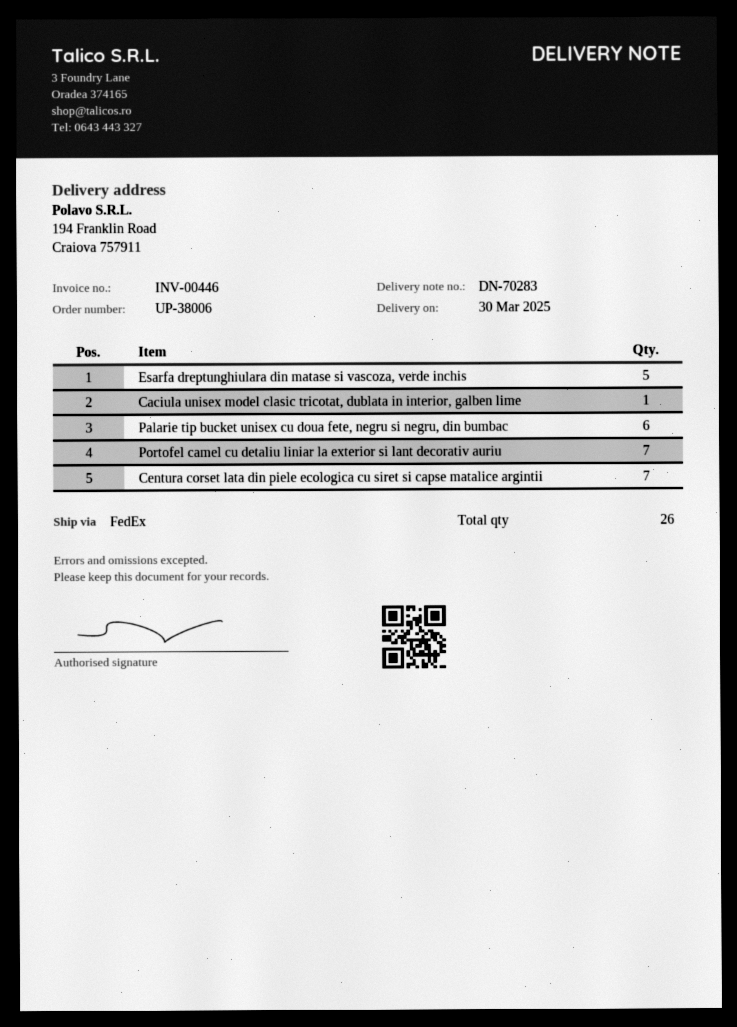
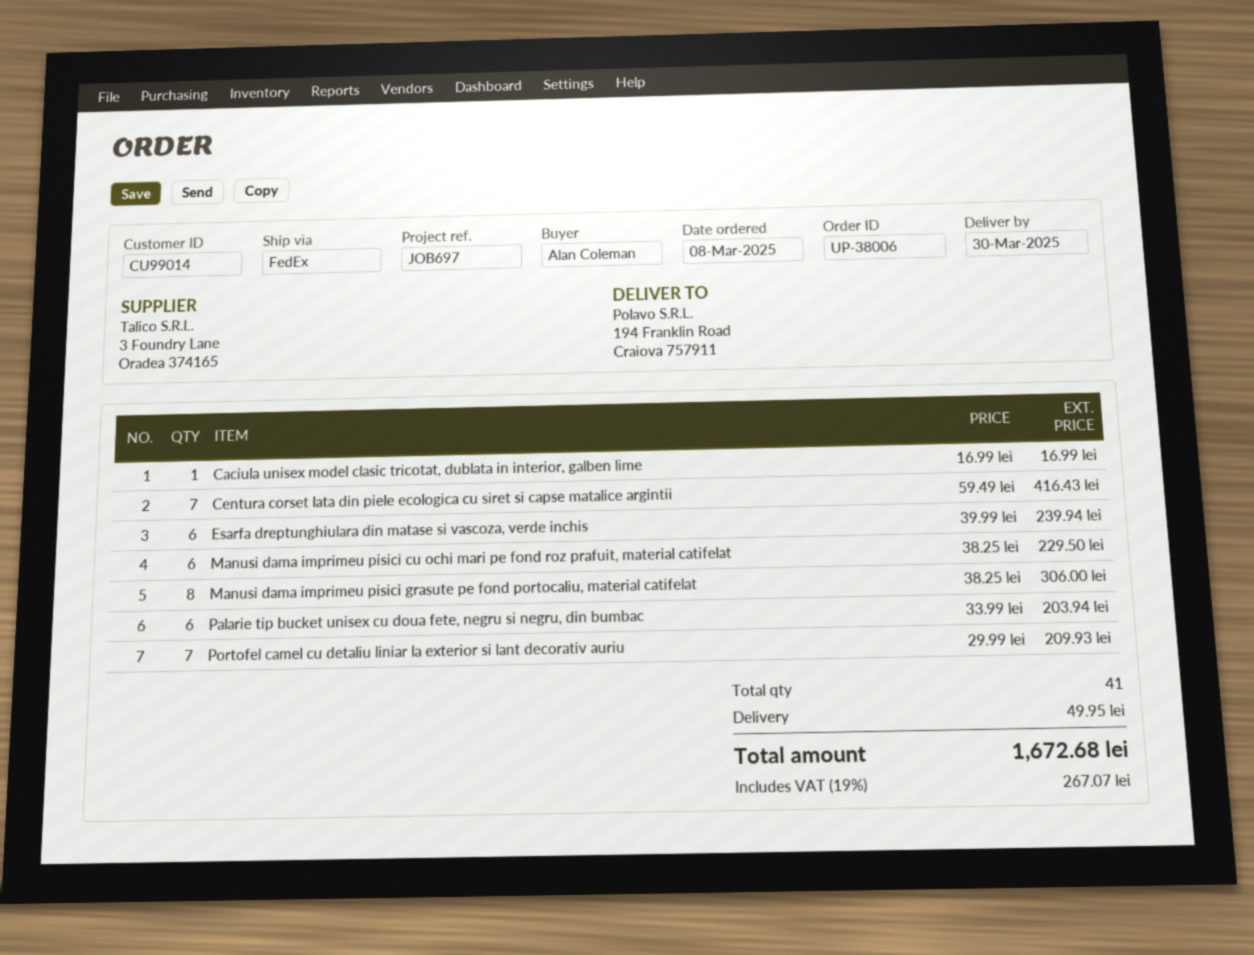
Esarfa dreptunghiulara din matase si vascoza, verde inchis: 5 -> 6
Manusi dama imprimeu pisici cu ochi mari pe fond roz prafuit, material catifelat: none -> 6
Manusi dama imprimeu pisici grasute pe fond portocaliu, material catifelat: none -> 8
total quantity: 26 -> 41

